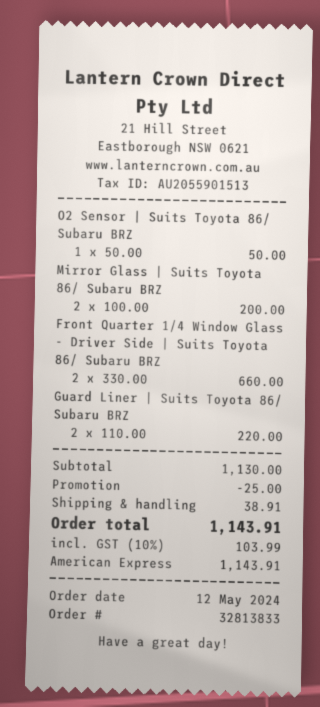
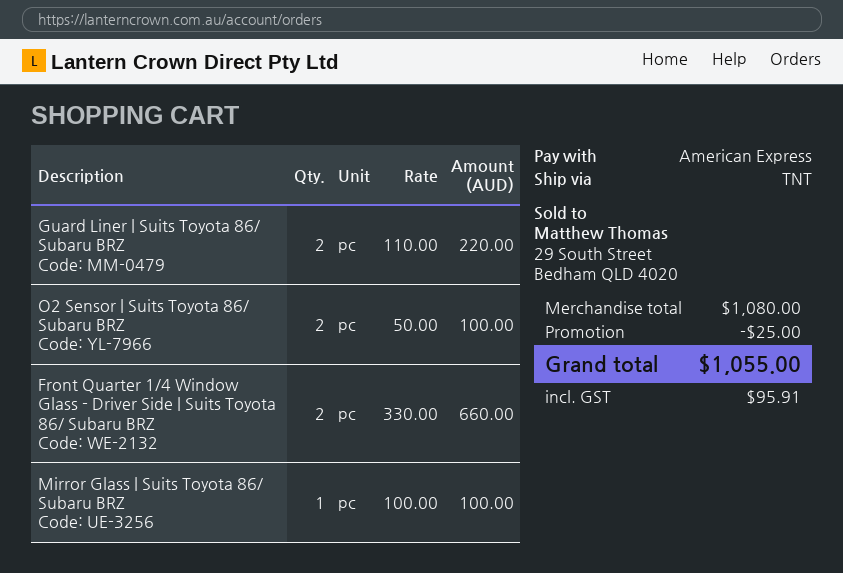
O2 Sensor | Suits Toyota 86/ Subaru BRZ: 1 x 50.00 = 50.00 -> 2 x 50.00 = 100.00
Mirror Glass | Suits Toyota 86/ Subaru BRZ: 2 x 100.00 = 200.00 -> 1 x 100.00 = 100.00
subtotal: 1130.00 -> 1080.00
shipping: 38.91 -> none
tax: 103.99 -> 95.91
total: 1143.91 -> 1055.00

